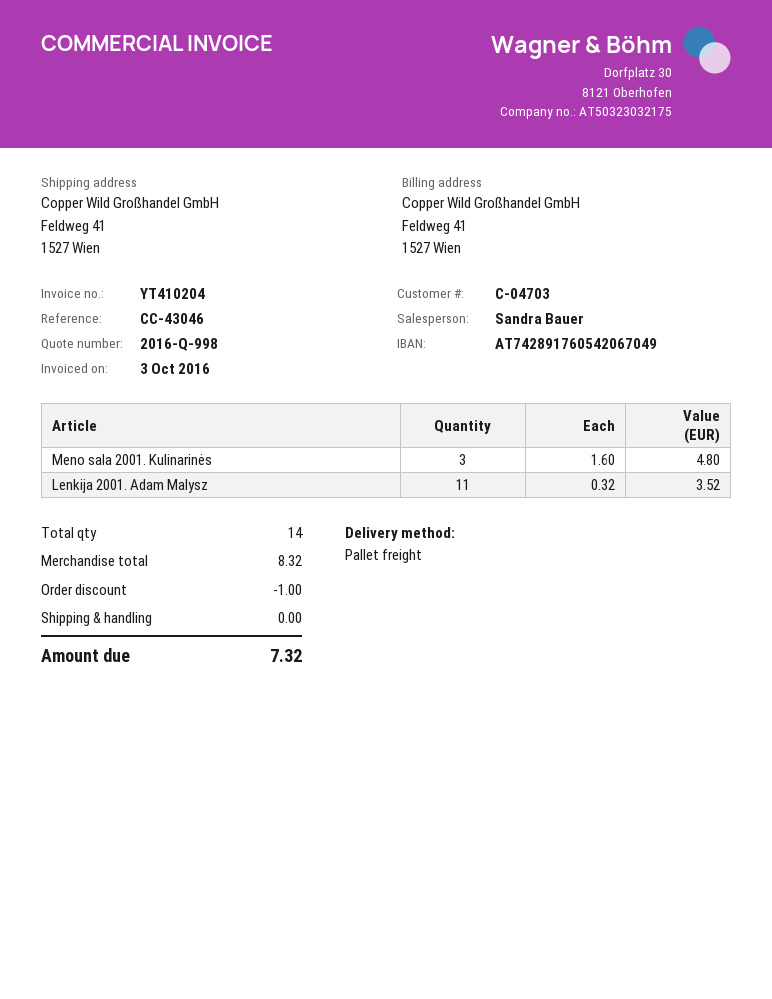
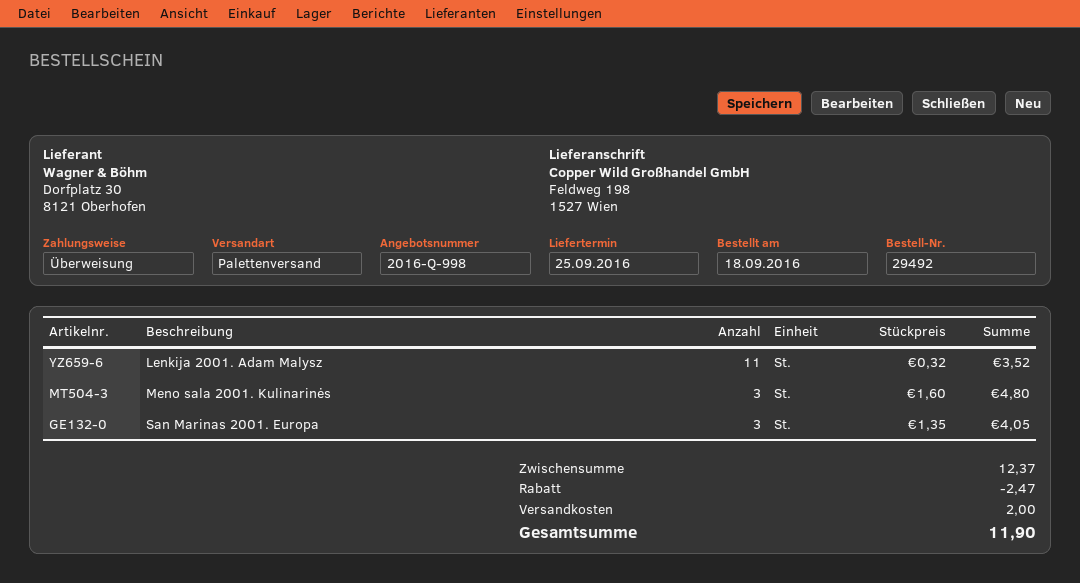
ship to: Feldweg 41, 1527 Wien -> Feldweg 198, 1527 Wien
San Marinas 2001. Europa: none -> 3 x 1.35 = 4.05
subtotal: 8.32 -> 12.37
discount: 1.00 -> 2.47
shipping: 0.00 -> 2.00
total: 7.32 -> 11.90

